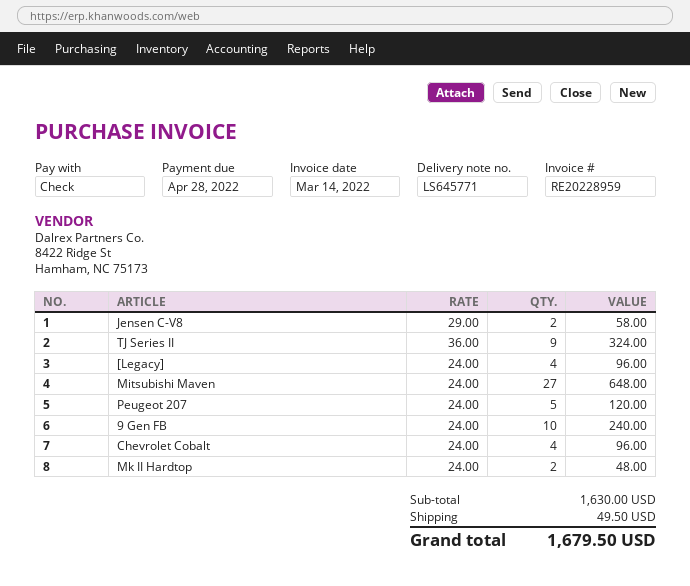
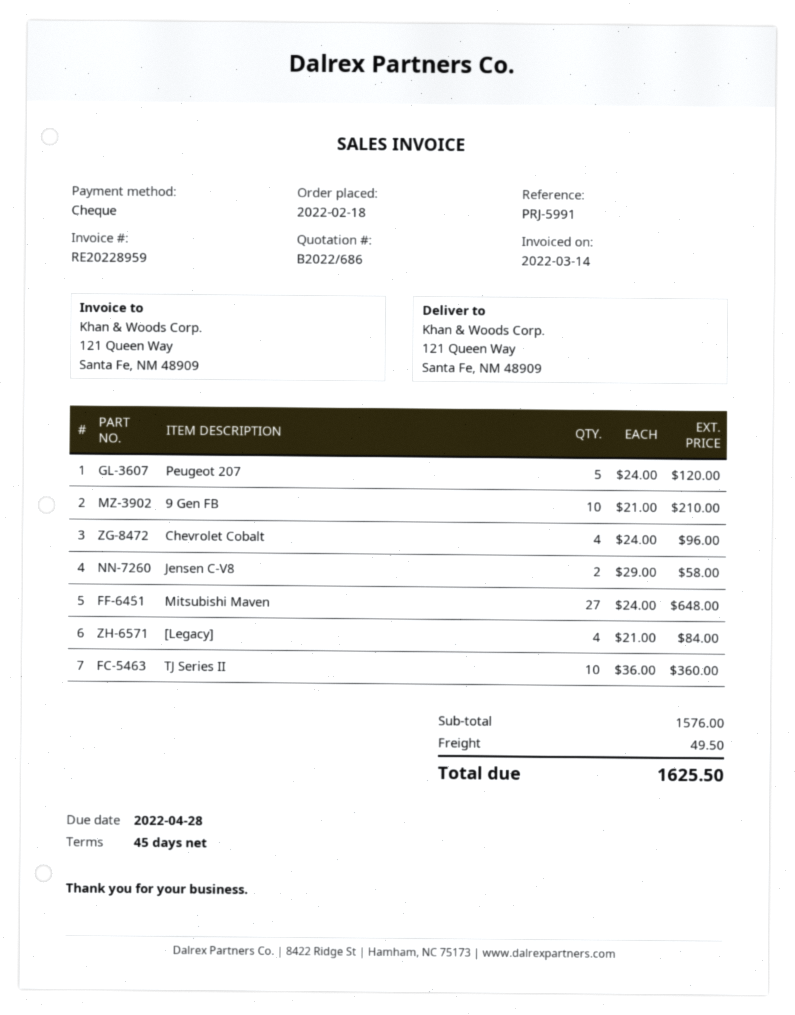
TJ Series II: 9 x 36.00 = 324.00 -> 10 x 36.00 = 360.00
[Legacy]: 4 x 24.00 = 96.00 -> 4 x 21.00 = 84.00
9 Gen FB: 10 x 24.00 = 240.00 -> 10 x 21.00 = 210.00
Mk II Hardtop: 2 x 24.00 = 48.00 -> none
subtotal: 1630.00 -> 1576.00
total: 1679.50 -> 1625.50

